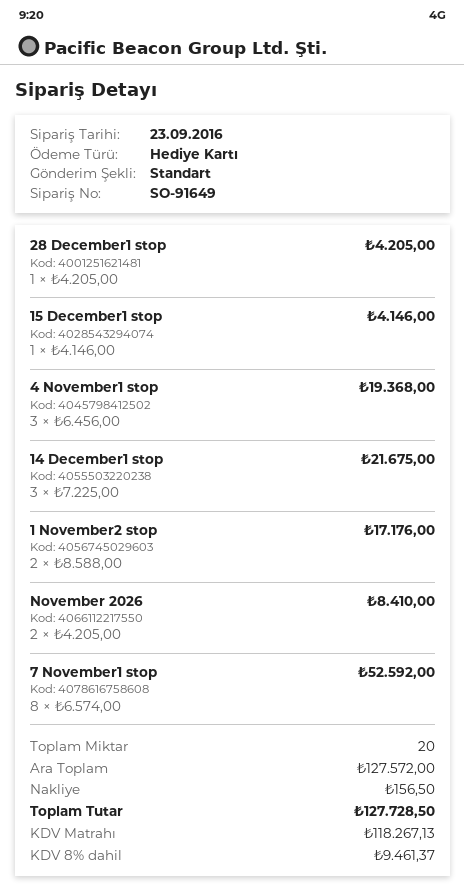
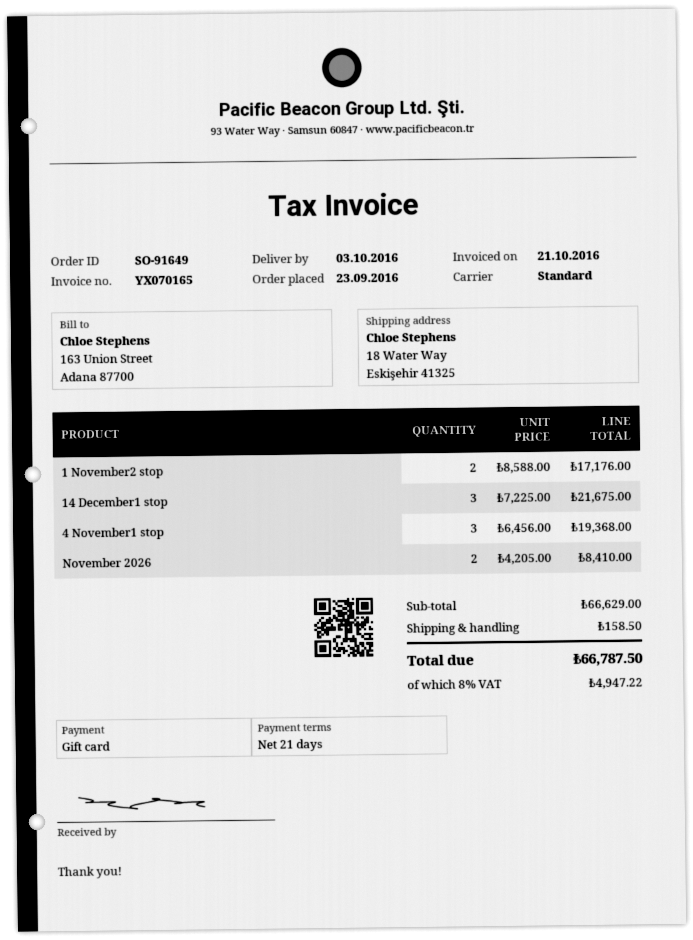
28 December1 stop: 1 x 4205.00 = 4205.00 -> none
15 December1 stop: 1 x 4146.00 = 4146.00 -> none
7 November1 stop: 8 x 6574.00 = 52592.00 -> none
subtotal: 127572.00 -> 66629.00
shipping: 156.50 -> 158.50
tax: 8% = 9461.37 -> 8% = 4947.22
total: 127728.50 -> 66787.50

